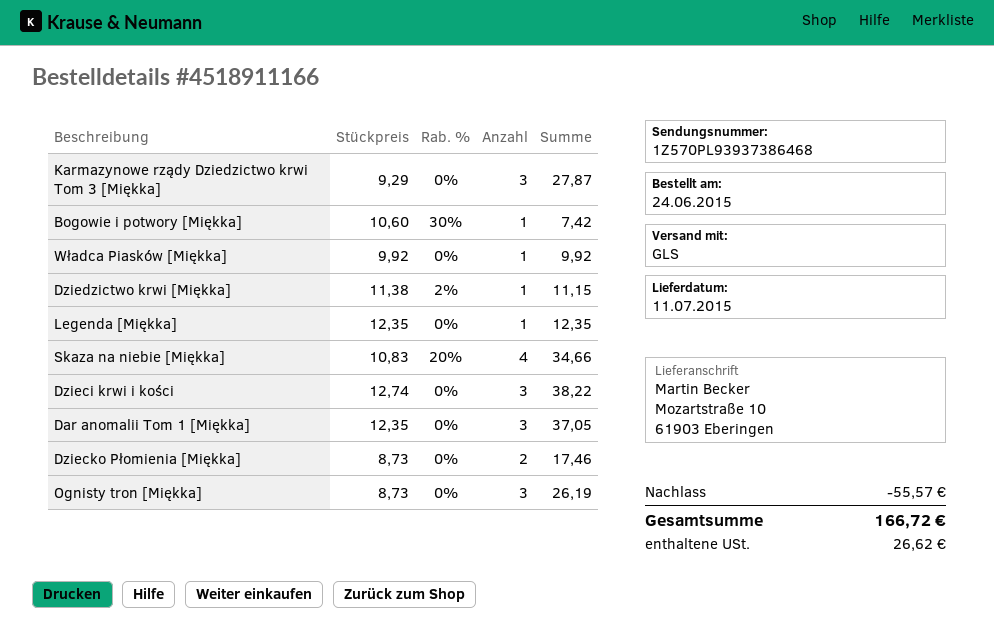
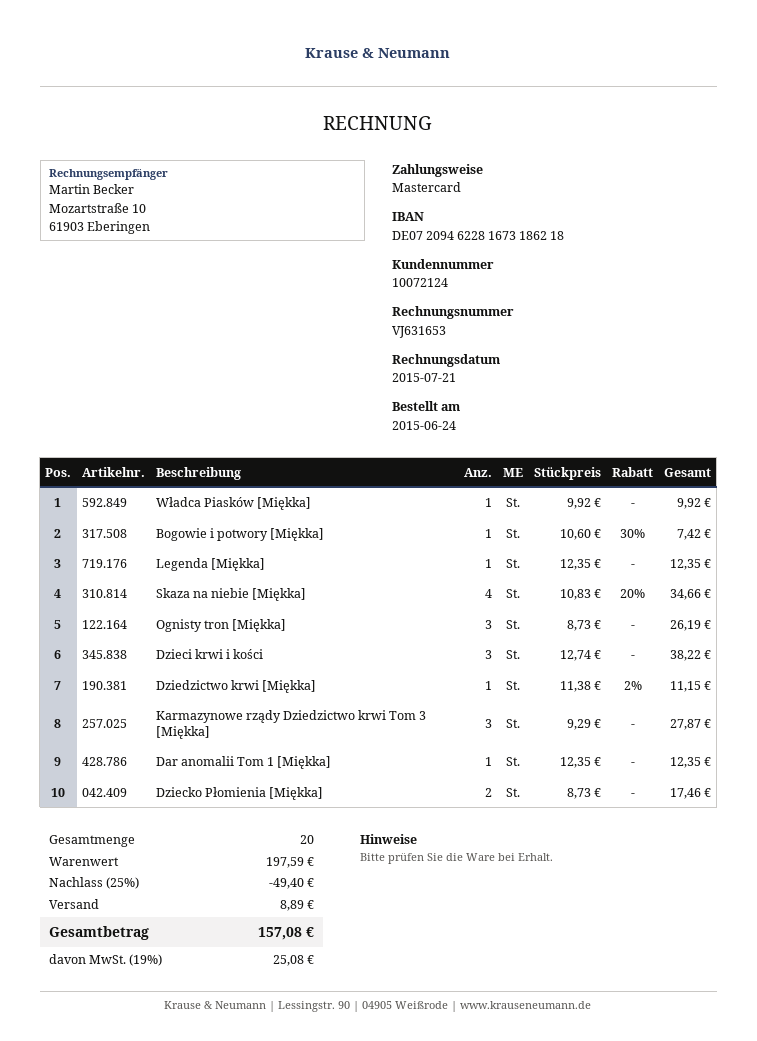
Dar anomalii Tom 1 [Miękka]: 3 x 12.35 = 37.05 -> 1 x 12.35 = 12.35
discount: 55.57 -> 49.40
shipping: none -> 8.89
tax: 26.62 -> 25.08
total: 166.72 -> 157.08

